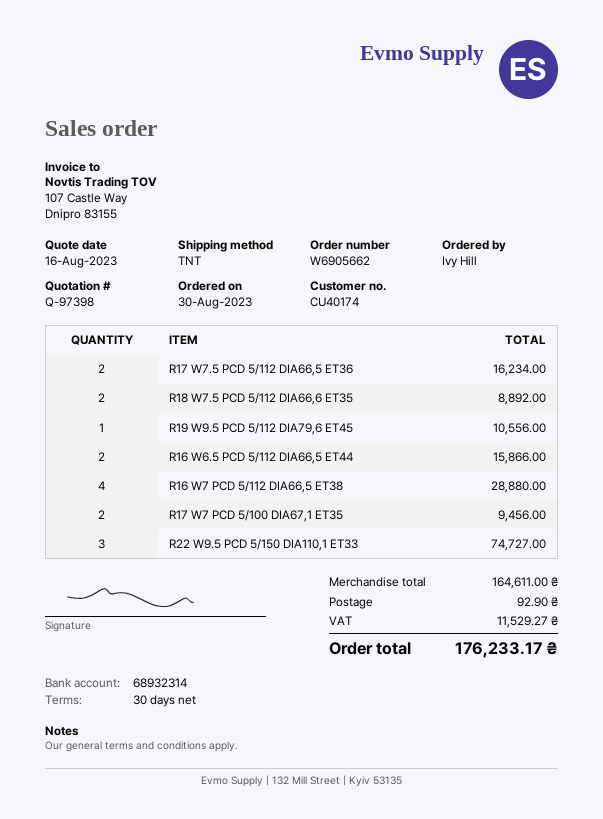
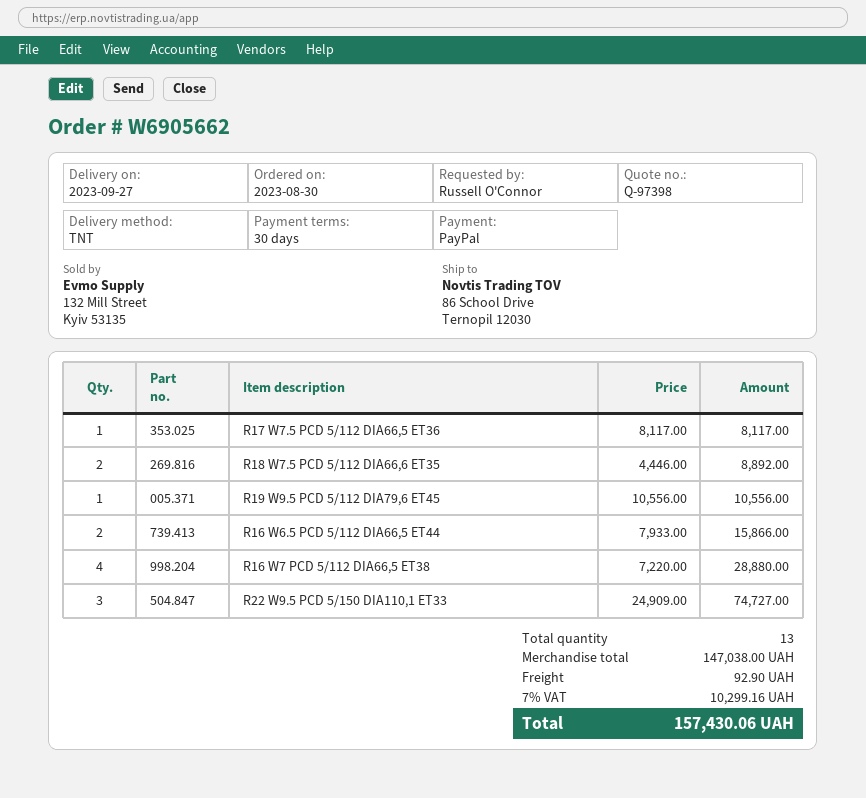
ordered by: Ivy Hill -> Russell O'Connor
R17 W7.5 PCD 5/112 DIA66,5 ET36: 2 for 16234.00 -> 1 for 8117.00
R17 W7 PCD 5/100 DIA67,1 ET35: 2 for 9456.00 -> none
subtotal: 164611.00 -> 147038.00
tax: 11529.27 -> 10299.16
total: 176233.17 -> 157430.06

